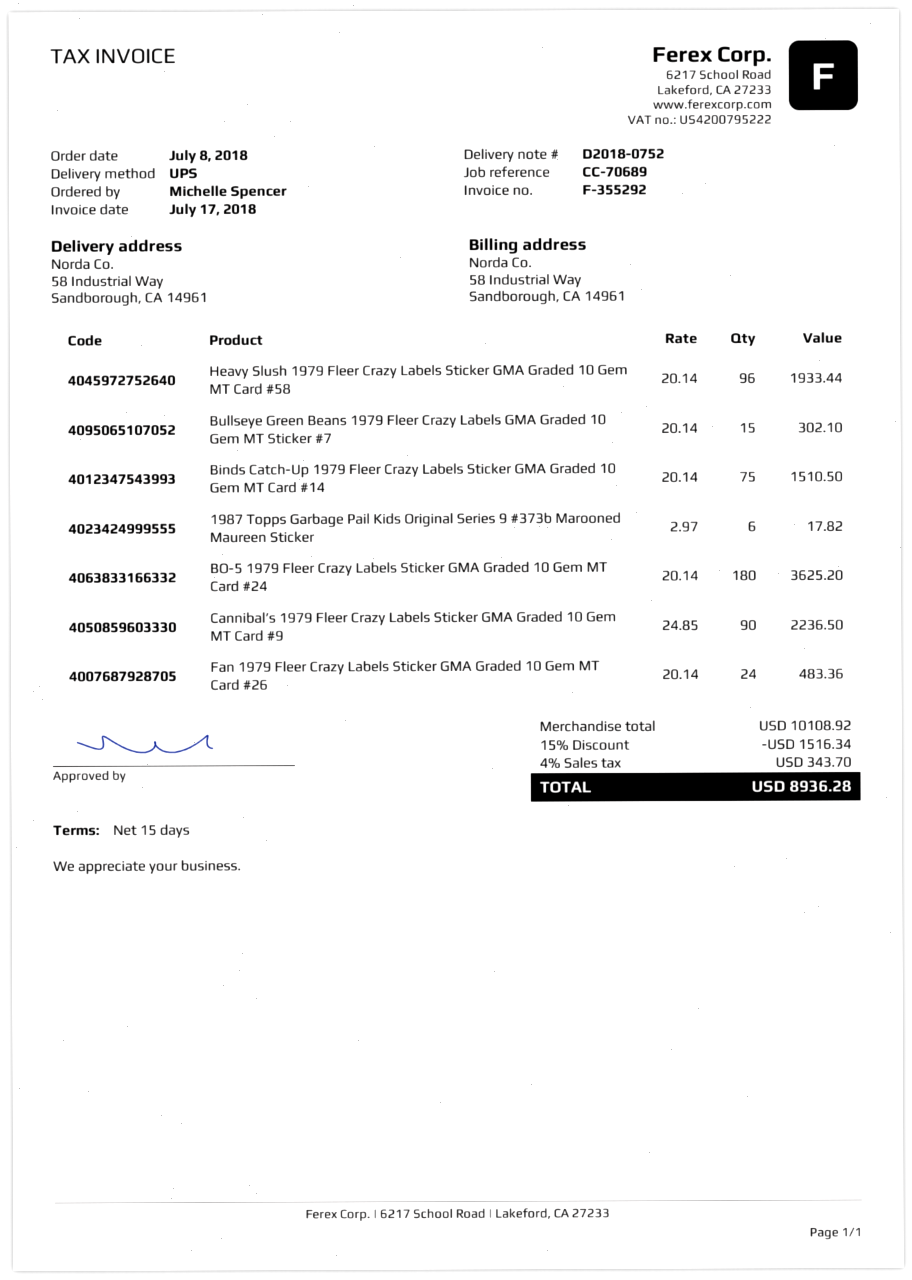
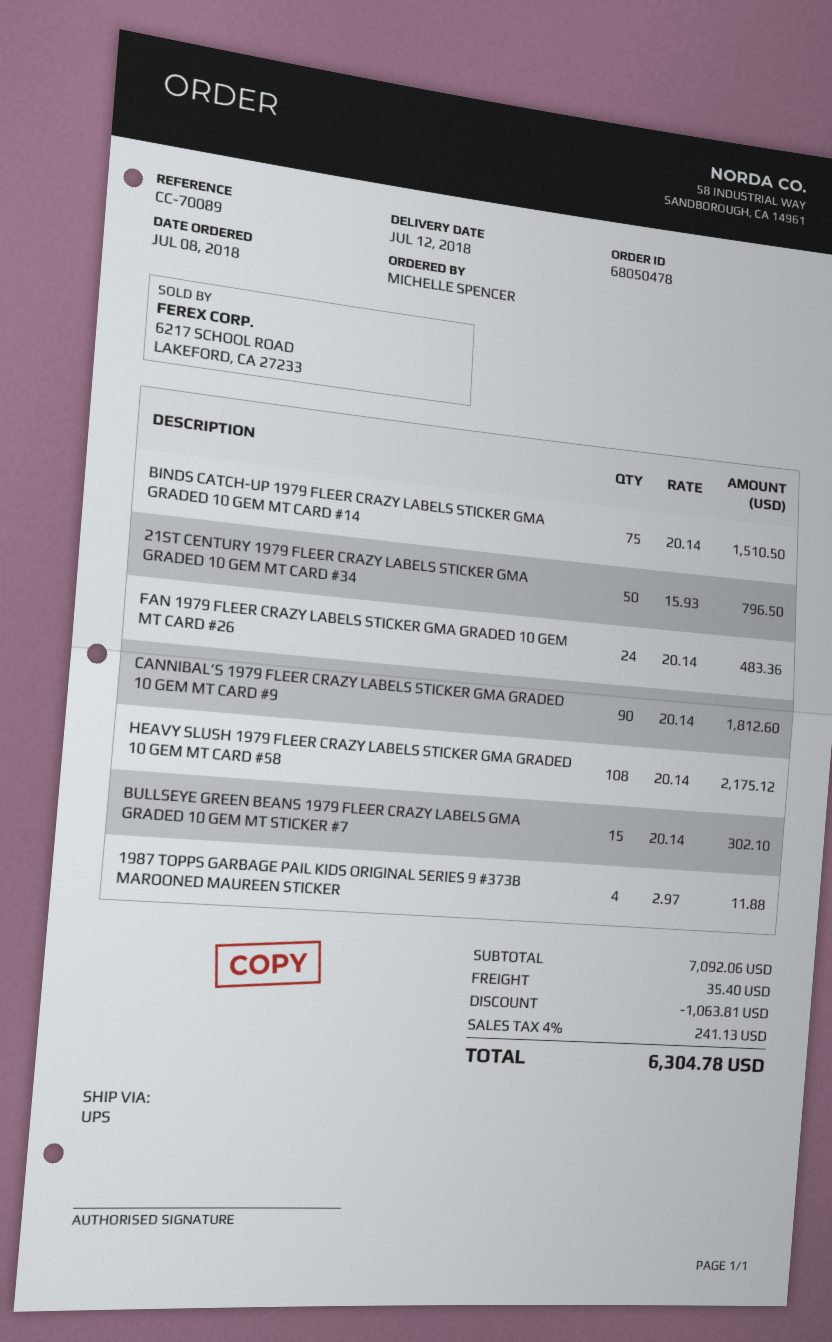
reference: CC-70689 -> CC-70089
Heavy Slush 1979 Fleer Crazy Labels Sticker GMA Graded 10 Gem MT Card #58: 96 x 20.14 = 1933.44 -> 108 x 20.14 = 2175.12
1987 Topps Garbage Pail Kids Original Series 9 #373b Marooned Maureen Sticker: 6 x 2.97 = 17.82 -> 4 x 2.97 = 11.88
BO-5 1979 Fleer Crazy Labels Sticker GMA Graded 10 Gem MT Card #24: 180 x 20.14 = 3625.20 -> none
Cannibal’s 1979 Fleer Crazy Labels Sticker GMA Graded 10 Gem MT Card #9: 90 x 24.85 = 2236.50 -> 90 x 20.14 = 1812.60
21ST CENTURY 1979 FLEER CRAZY LABELS STICKER GMA GRADED 10 GEM MT CARD #34: none -> 50 x 15.93 = 796.50
subtotal: 10108.92 -> 7092.06
discount: 1516.34 -> 1063.81
shipping: none -> 35.40
tax: 4% = 343.70 -> 4% = 241.13
total: 8936.28 -> 6304.78

